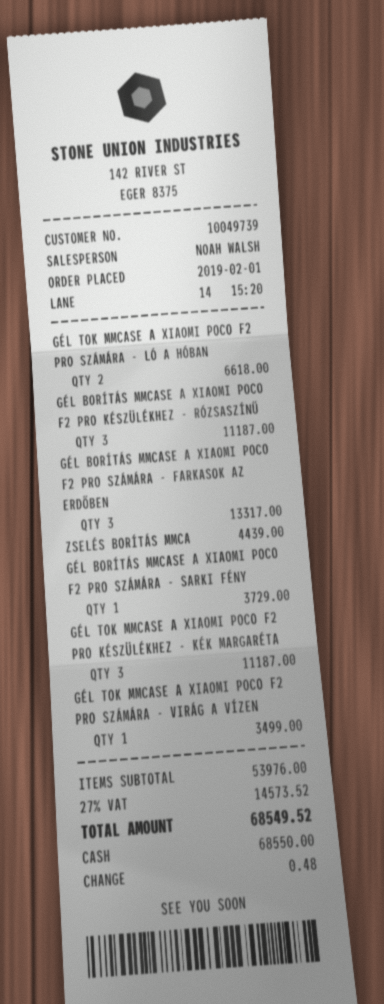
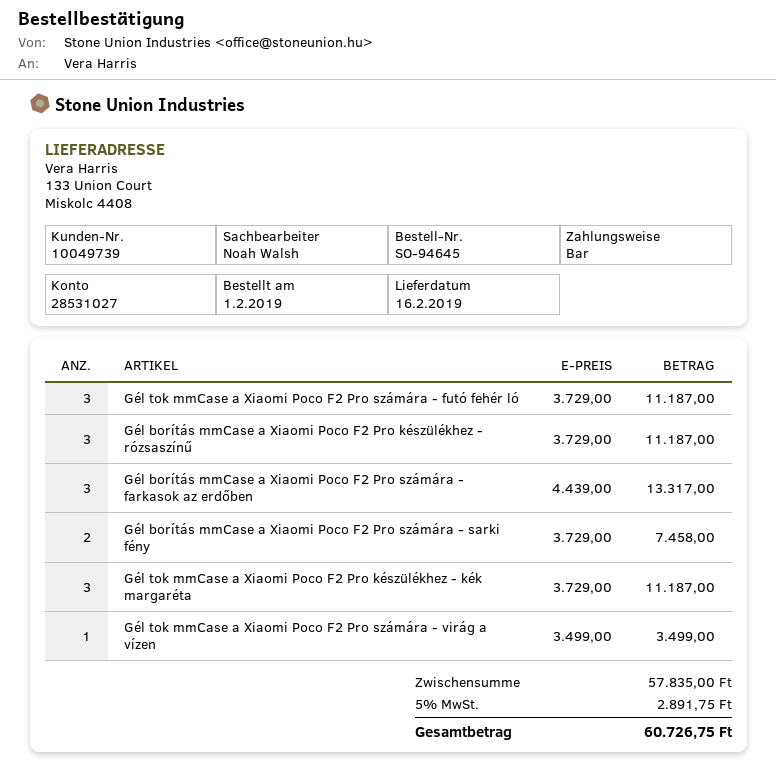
GÉL TOK MMCASE A XIAOMI POCO F2 PRO SZÁMÁRA - LÓ A HÓBAN: 2 for 6618.00 -> none
ZSELÉS BORÍTÁS MMCA: 1 for 4439.00 -> none
GÉL BORÍTÁS MMCASE A XIAOMI POCO F2 PRO SZÁMÁRA - SARKI FÉNY: 1 for 3729.00 -> 2 for 7458.00
Gél tok mmCase a Xiaomi Poco F2 Pro számára - futó fehér ló: none -> 3 for 11187.00
subtotal: 53976.00 -> 57835.00
tax: 27% = 14573.52 -> 5% = 2891.75
total: 68549.52 -> 60726.75

